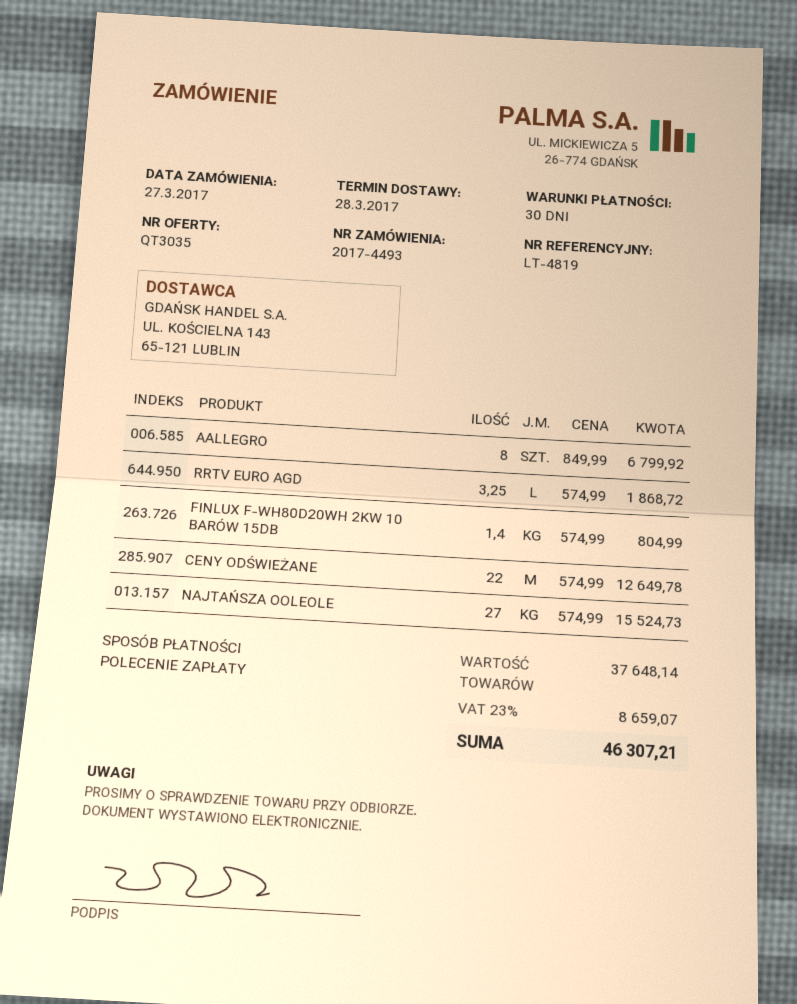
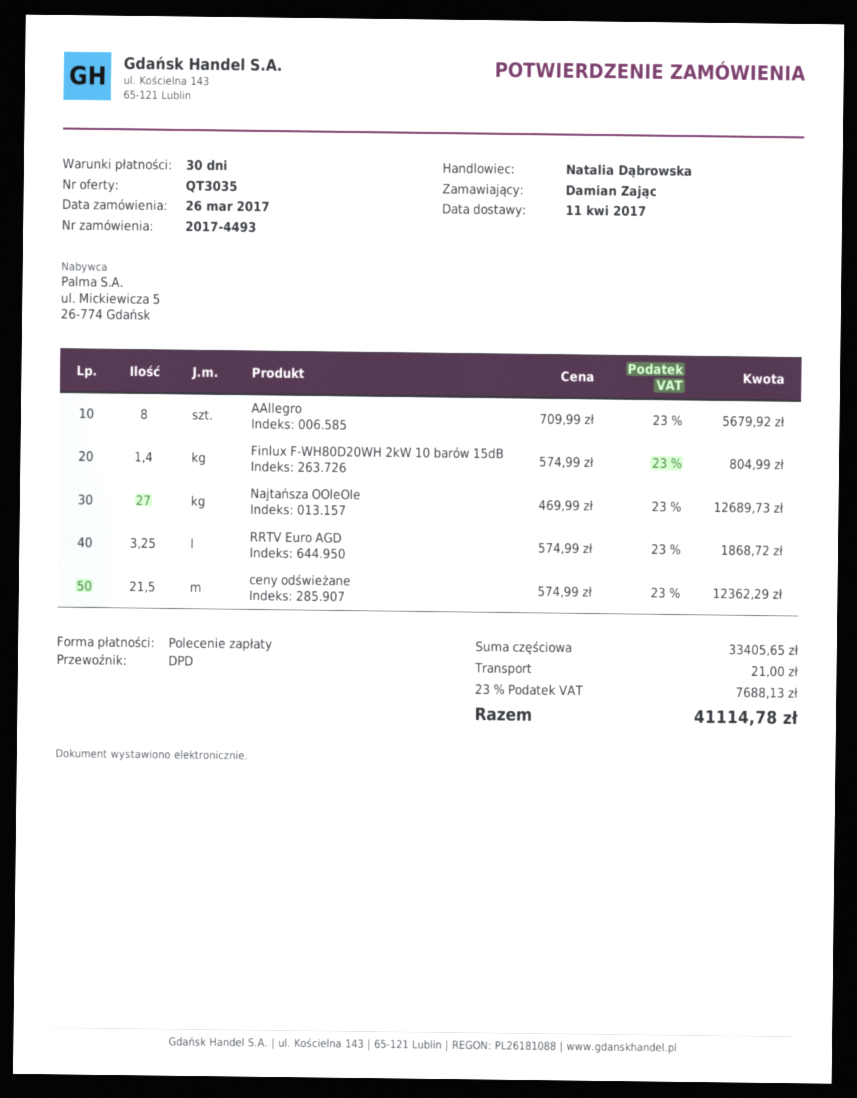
order date: 2017-03-27 -> 2017-03-26
delivery date: 2017-03-28 -> 2017-04-11
AALLEGRO: 8 x 849.99 = 6799.92 -> 8 x 709.99 = 5679.92
CENY ODŚWIEŻANE: 22 x 574.99 = 12649.78 -> 21.5 x 574.99 = 12362.29
NAJTAŃSZA OOLEOLE: 27 x 574.99 = 15524.73 -> 27 x 469.99 = 12689.73
subtotal: 37648.14 -> 33405.65
shipping: none -> 21.00
tax: 23% = 8659.07 -> 23% = 7688.13
total: 46307.21 -> 41114.78

